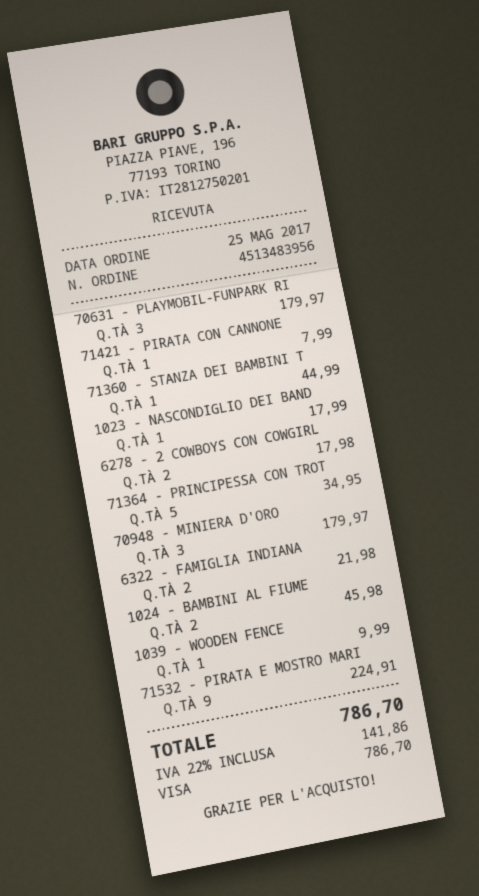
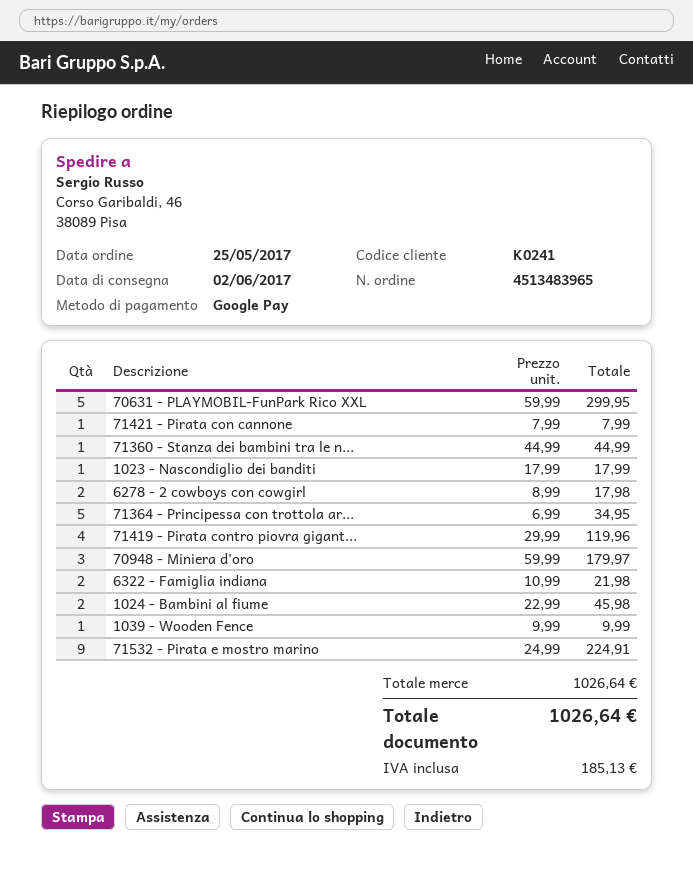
order number: 4513483956 -> 4513483965
payment method: Visa -> Google Pay
70631 - PLAYMOBIL-FUNPARK RI: 3 for 179.97 -> 5 for 299.95
71419 - Pirata contro piovra gigant...: none -> 4 for 119.96
tax: 141.86 -> 185.13
total: 786.70 -> 1026.64

